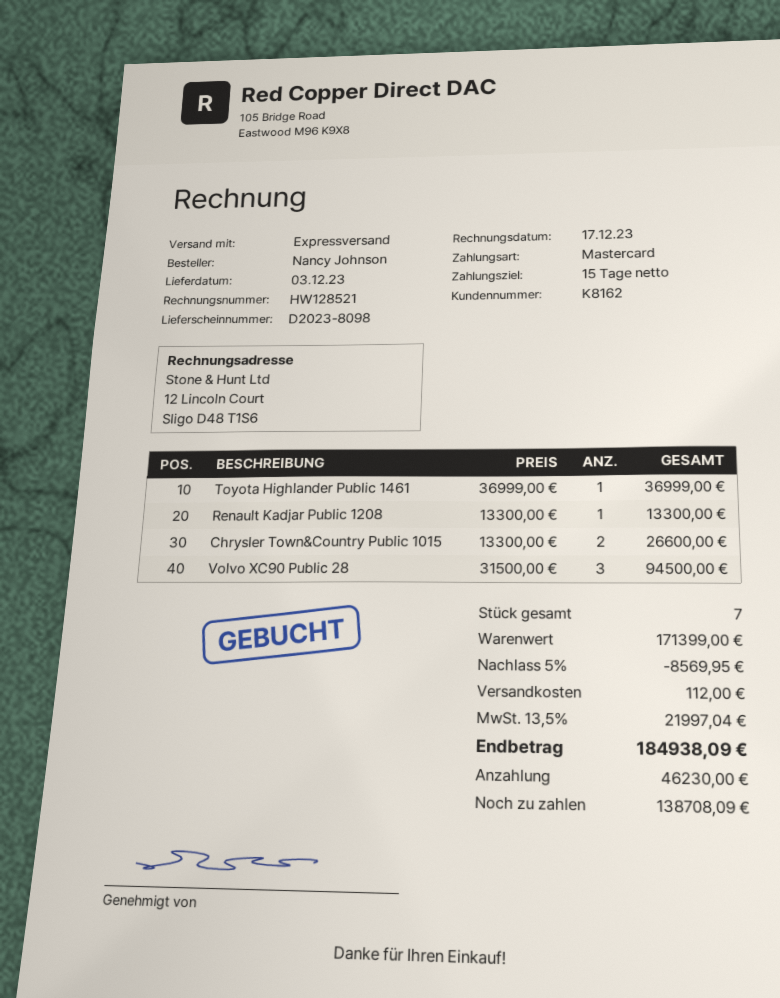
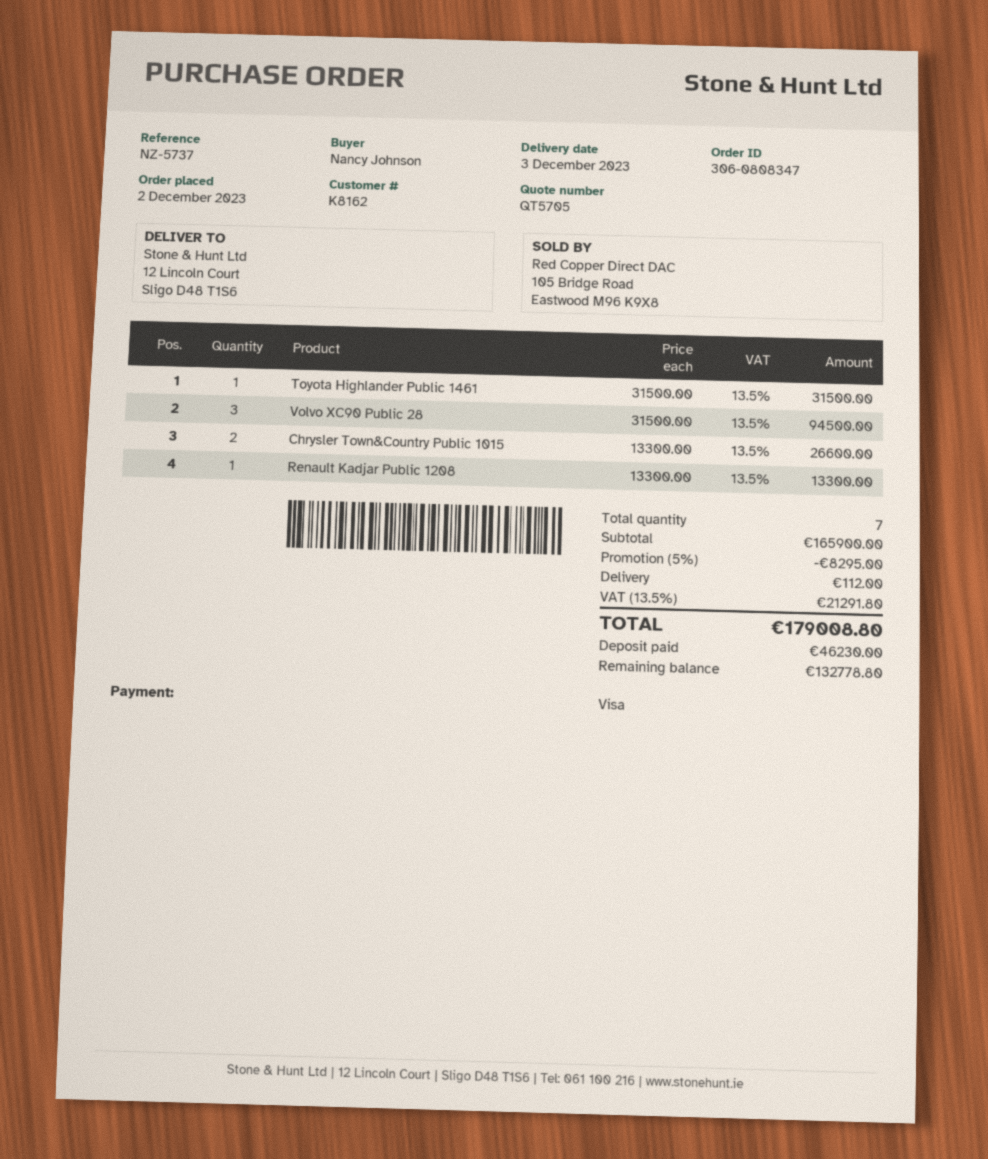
payment method: Mastercard -> Visa
Toyota Highlander Public 1461: 1 x 36999.00 = 36999.00 -> 1 x 31500.00 = 31500.00
subtotal: 171399.00 -> 165900.00
discount: 5% = 8569.95 -> 5% = 8295.00
tax: 13.5% = 21997.04 -> 13.5% = 21291.80
total: 184938.09 -> 179008.80
balance: 138708.09 -> 132778.80

